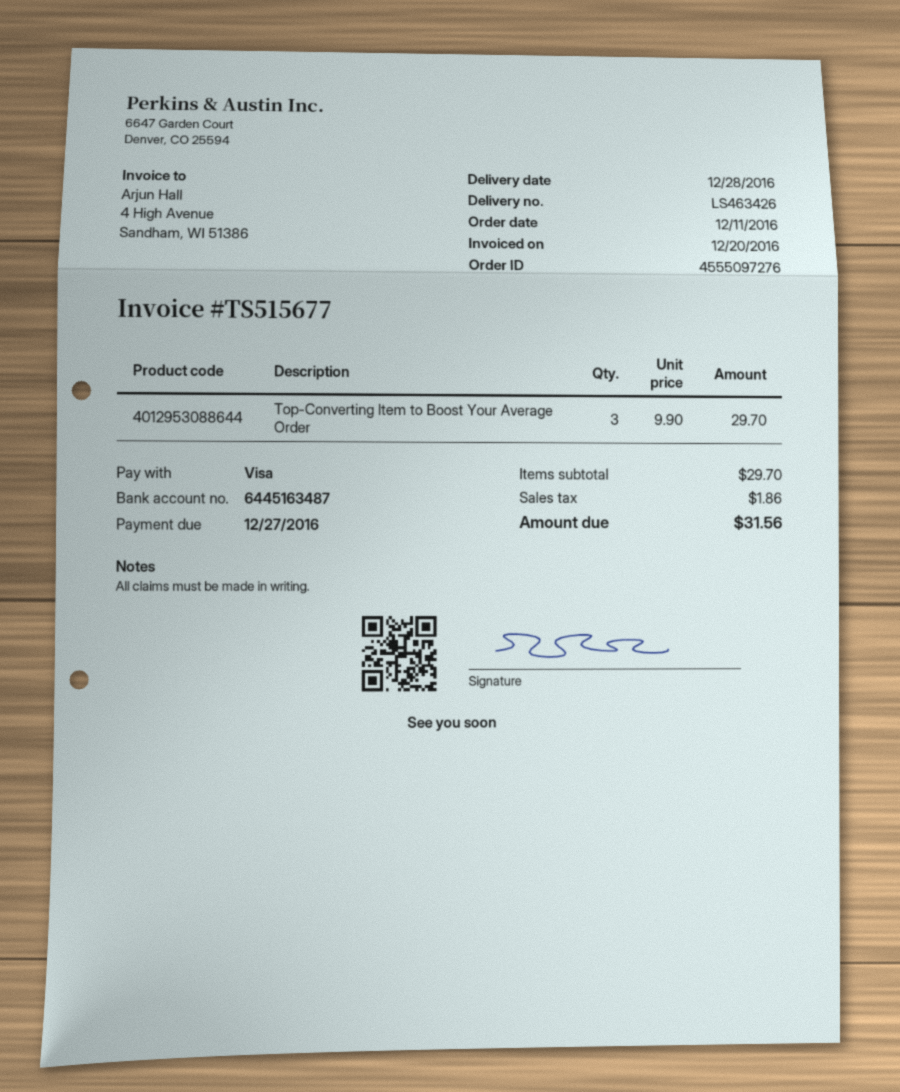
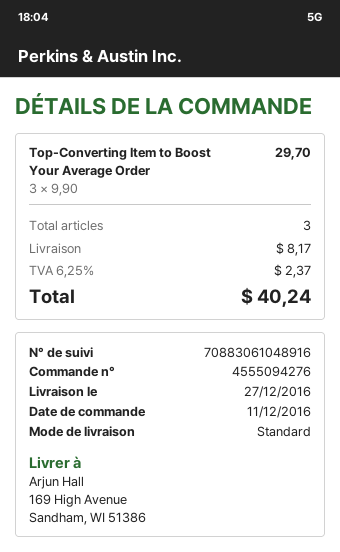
order number: 4555097276 -> 4555094276
delivery date: 2016-12-28 -> 2016-12-27
shipping: none -> 8.17
tax: 1.86 -> 2.37
total: 31.56 -> 40.24

